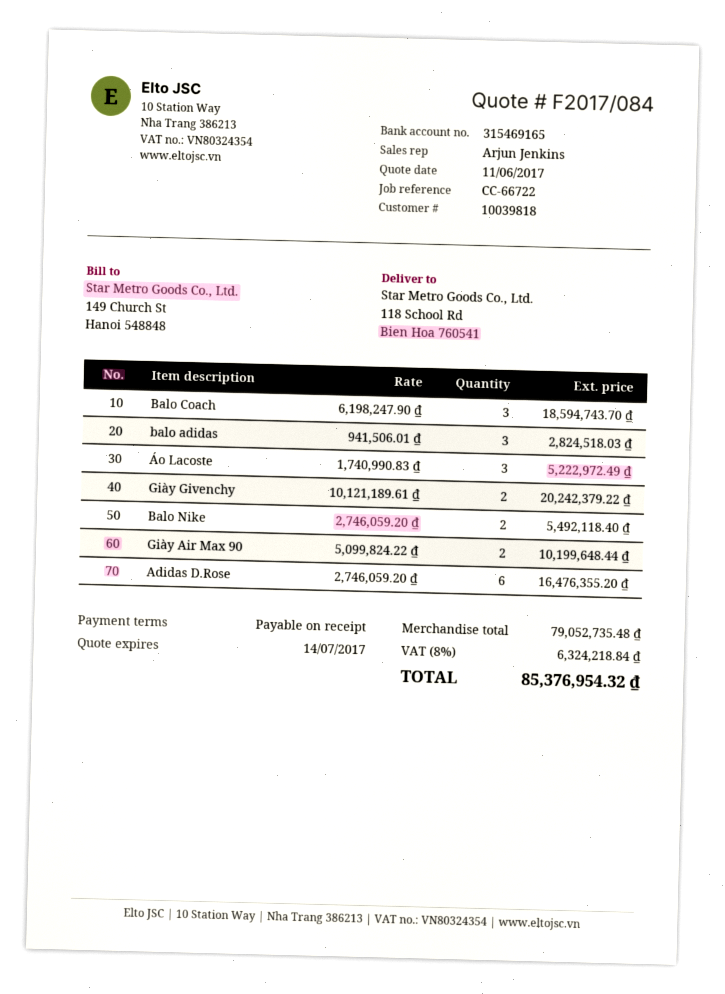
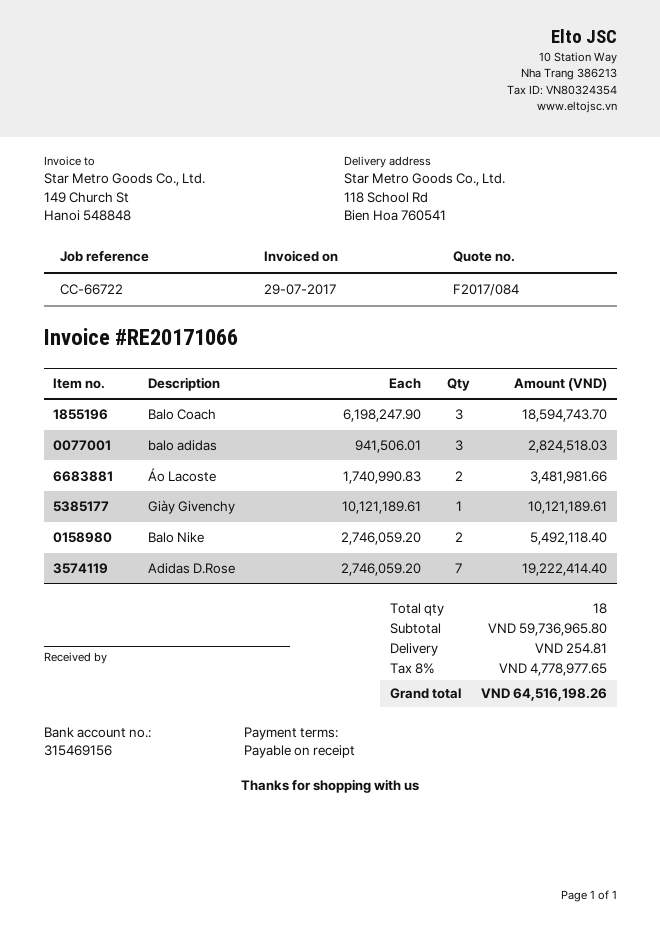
bank account: 315469165 -> 315469156
Áo Lacoste: 3 x 1740990.83 = 5222972.49 -> 2 x 1740990.83 = 3481981.66
Giày Givenchy: 2 x 10121189.61 = 20242379.22 -> 1 x 10121189.61 = 10121189.61
Giày Air Max 90: 2 x 5099824.22 = 10199648.44 -> none
Adidas D.Rose: 6 x 2746059.20 = 16476355.20 -> 7 x 2746059.20 = 19222414.40
subtotal: 79052735.48 -> 59736965.80
shipping: none -> 254.81
tax: 8% = 6324218.84 -> 8% = 4778977.65
total: 85376954.32 -> 64516198.26

